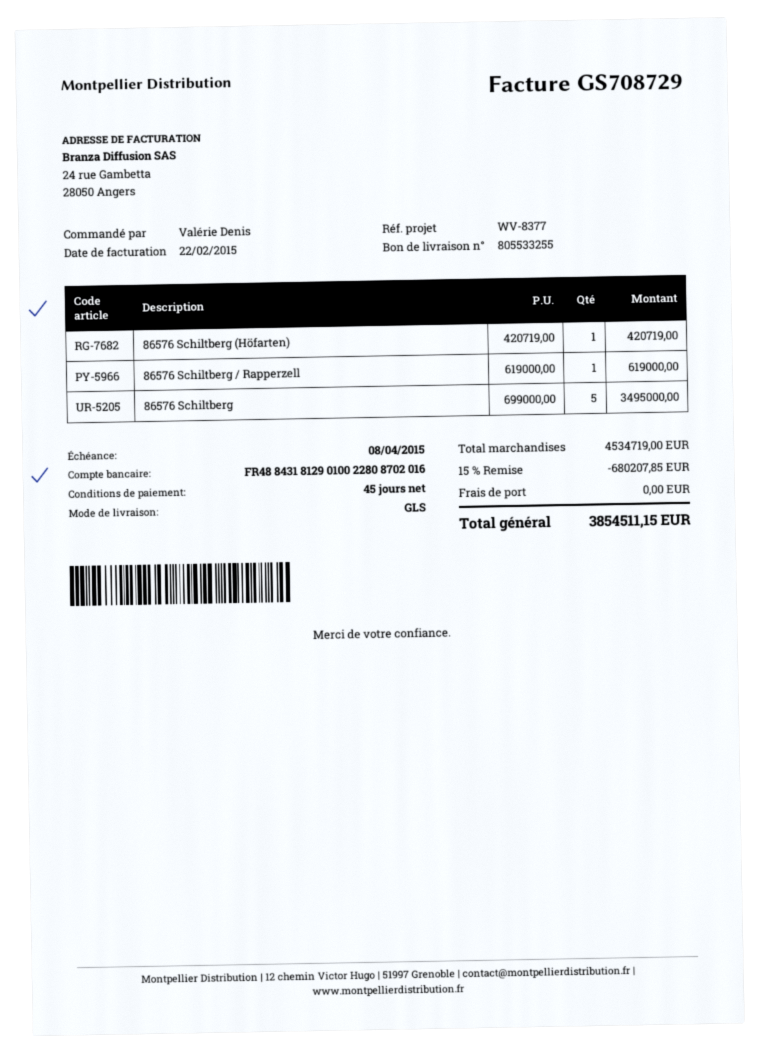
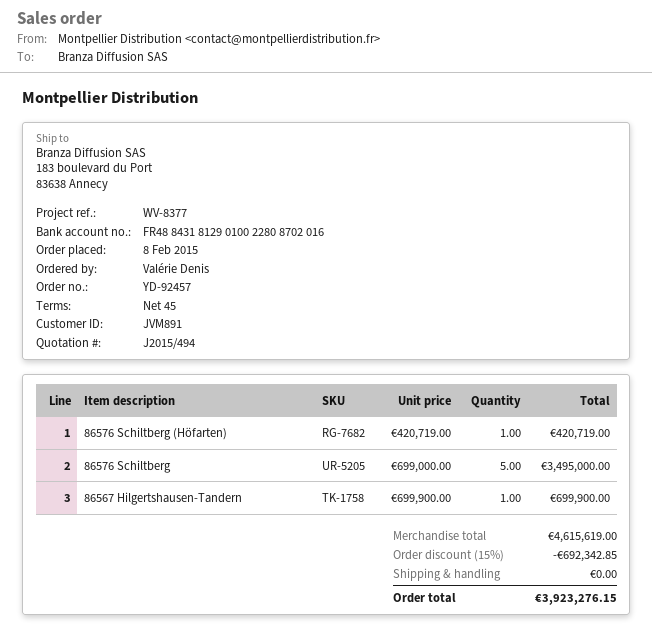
86576 Schiltberg / Rapperzell: 1 x 619000.00 = 619000.00 -> none
86567 Hilgertshausen-Tandern: none -> 1 x 699900.00 = 699900.00
subtotal: 4534719.00 -> 4615619.00
discount: 15% = 680207.85 -> 15% = 692342.85
total: 3854511.15 -> 3923276.15

